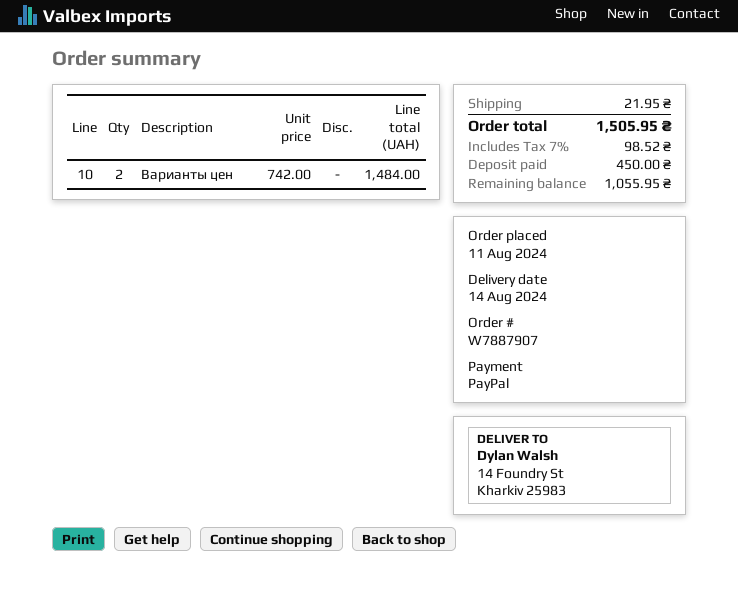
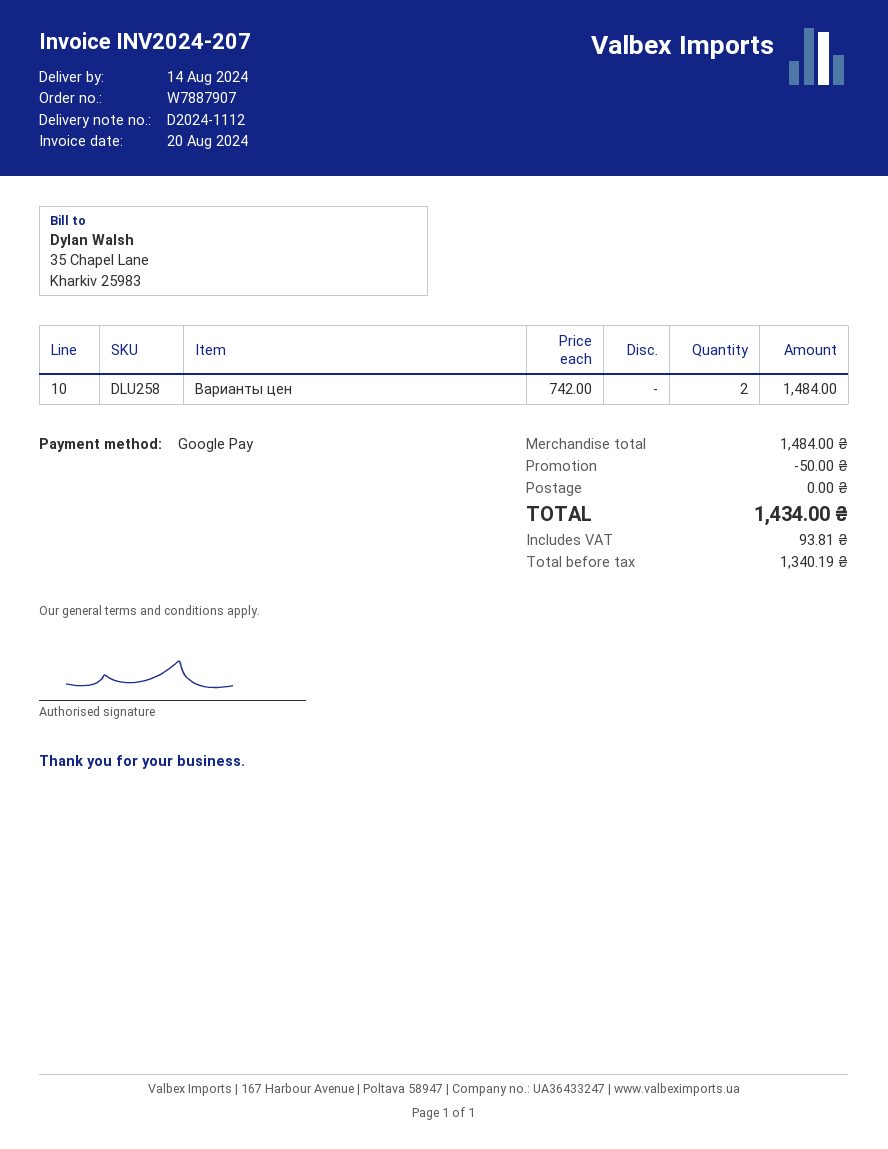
payment method: PayPal -> Google Pay
discount: none -> 50.00
shipping: 21.95 -> 0.00
tax: 98.52 -> 93.81
total: 1505.95 -> 1434.00

